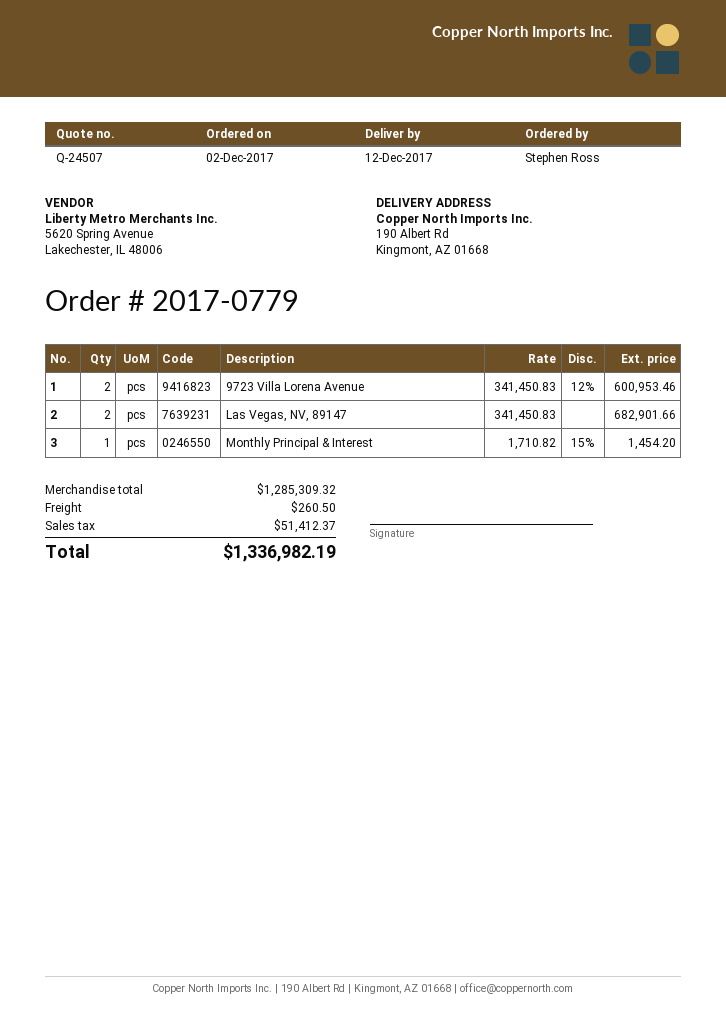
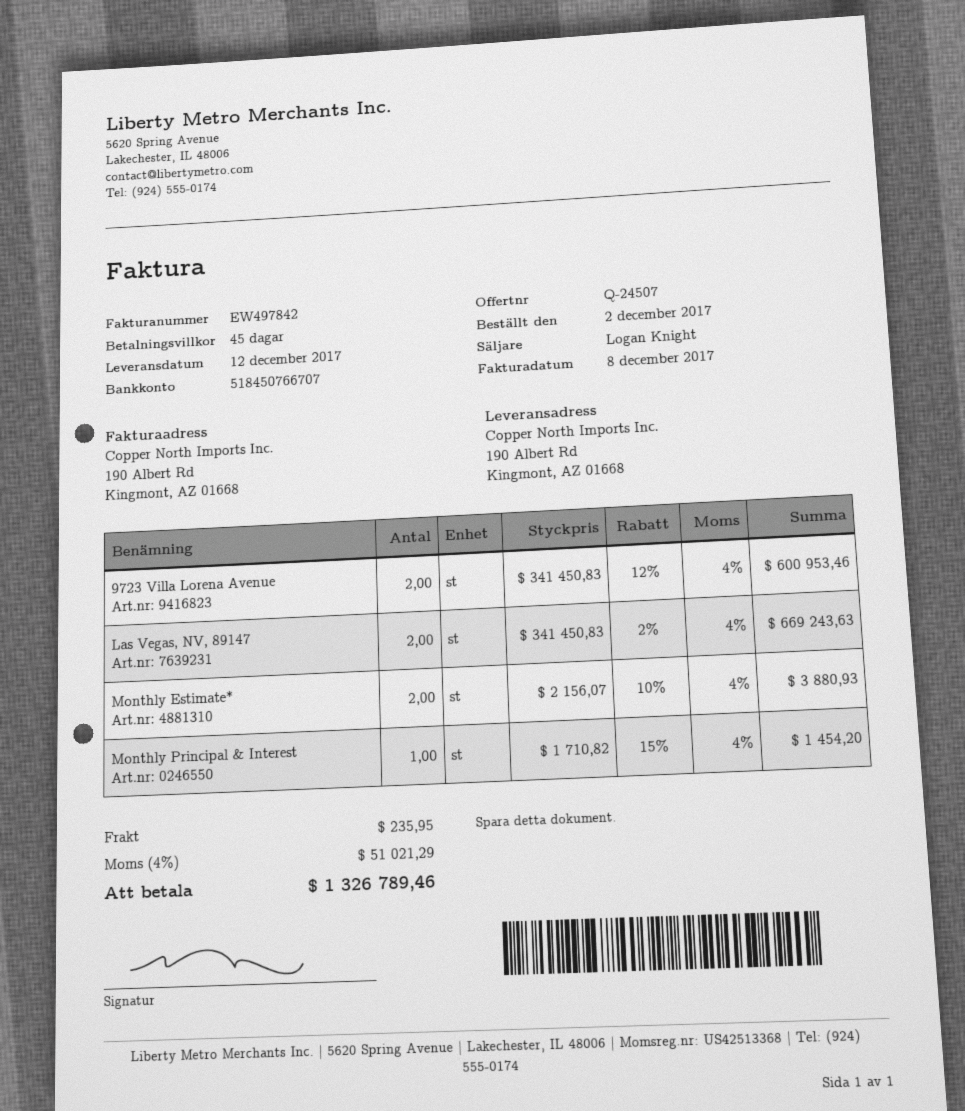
Las Vegas, NV, 89147: 2 x 341450.83 = 682901.66 -> 2 x 341450.83 - 2% = 669243.63
Monthly Estimate*: none -> 2 x 2156.07 - 10% = 3880.93
shipping: 260.50 -> 235.95
tax: 51412.37 -> 51021.29
total: 1336982.19 -> 1326789.46

